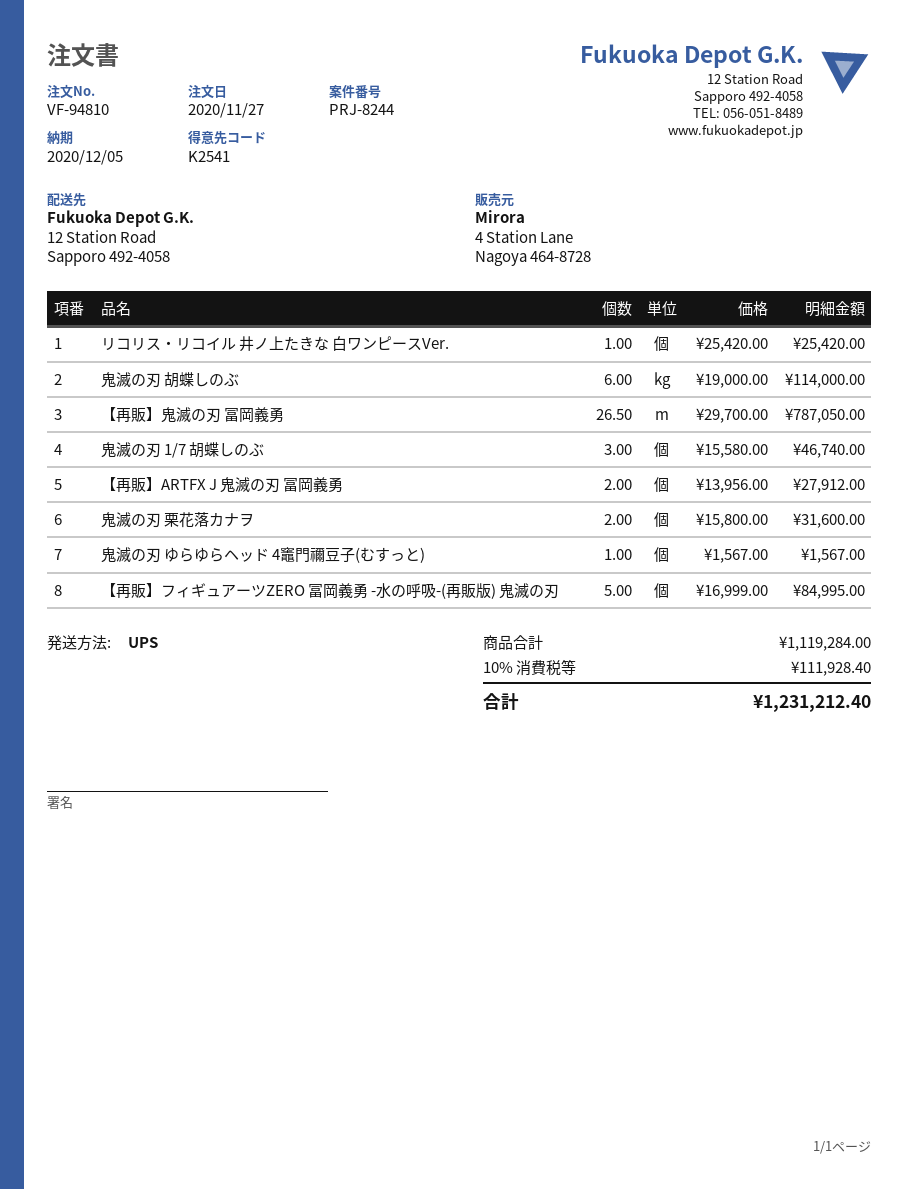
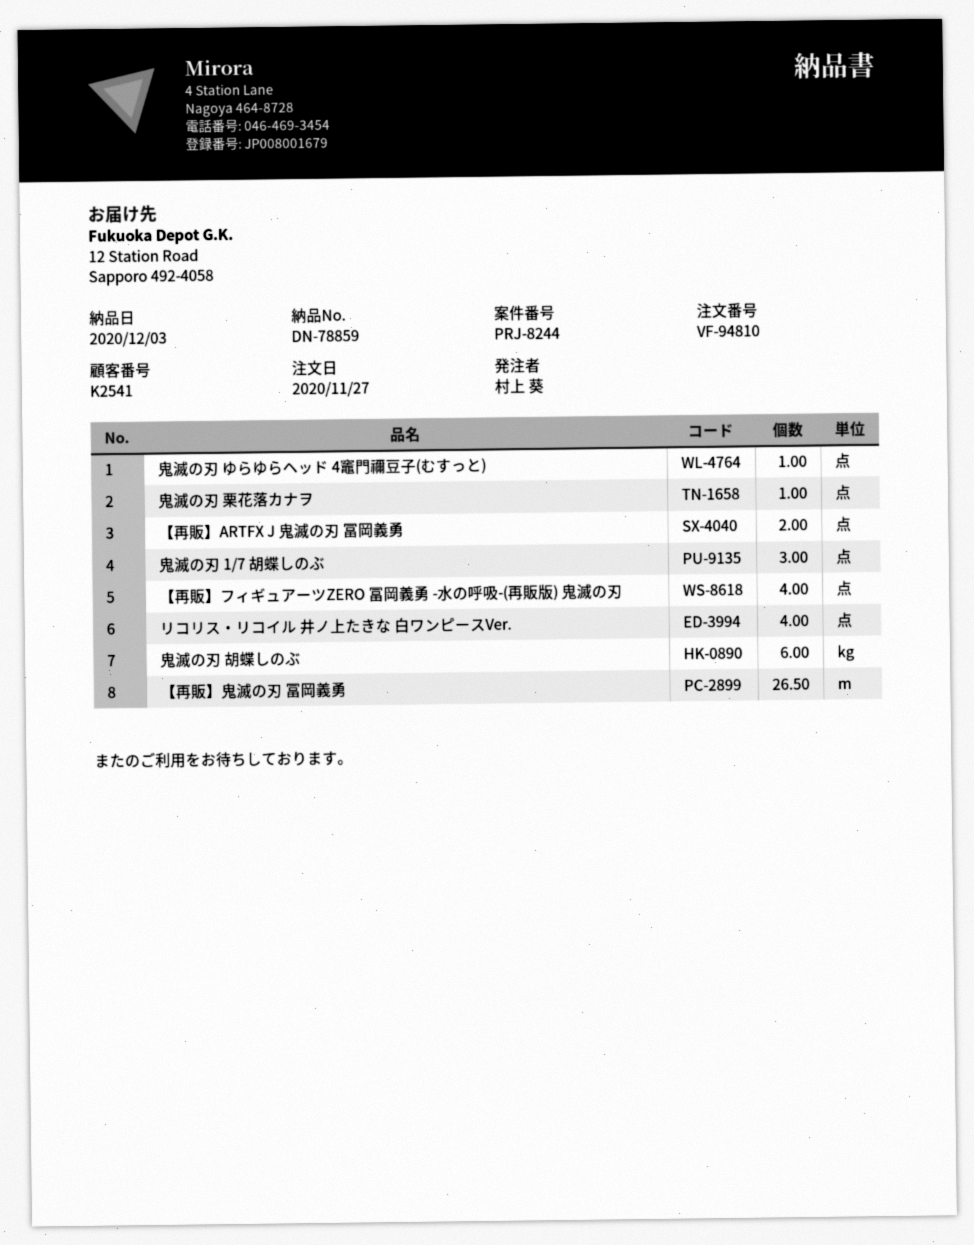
delivery date: 2020-12-05 -> 2020-12-03
リコリス・リコイル 井ノ上たきな 白ワンピースVer.: 1 -> 4
鬼滅の刃 栗花落カナヲ: 2 -> 1
【再販】フィギュアーツZERO 冨岡義勇 -水の呼吸-(再販版) 鬼滅の刃: 5 -> 4

